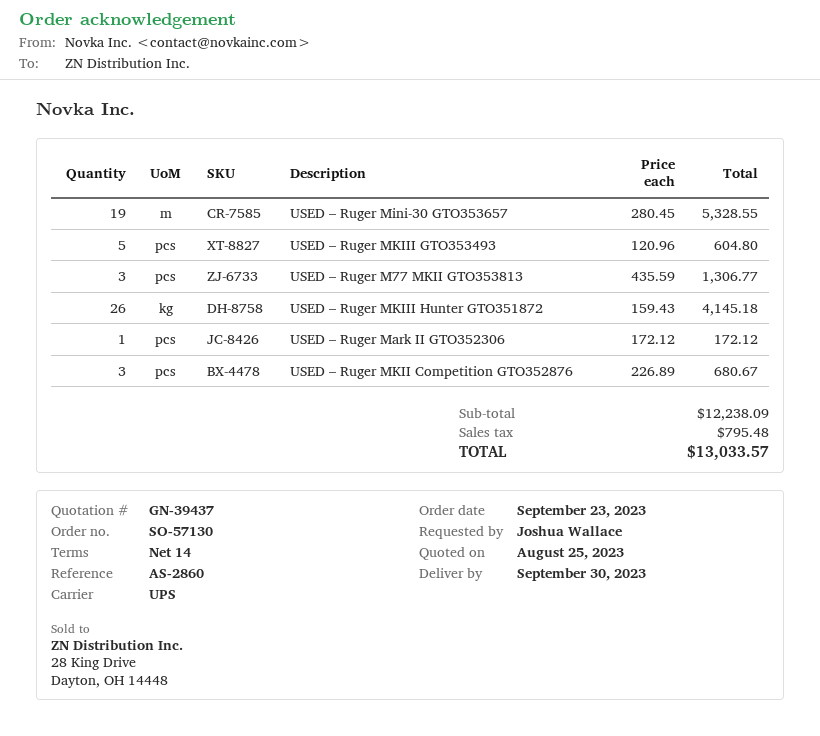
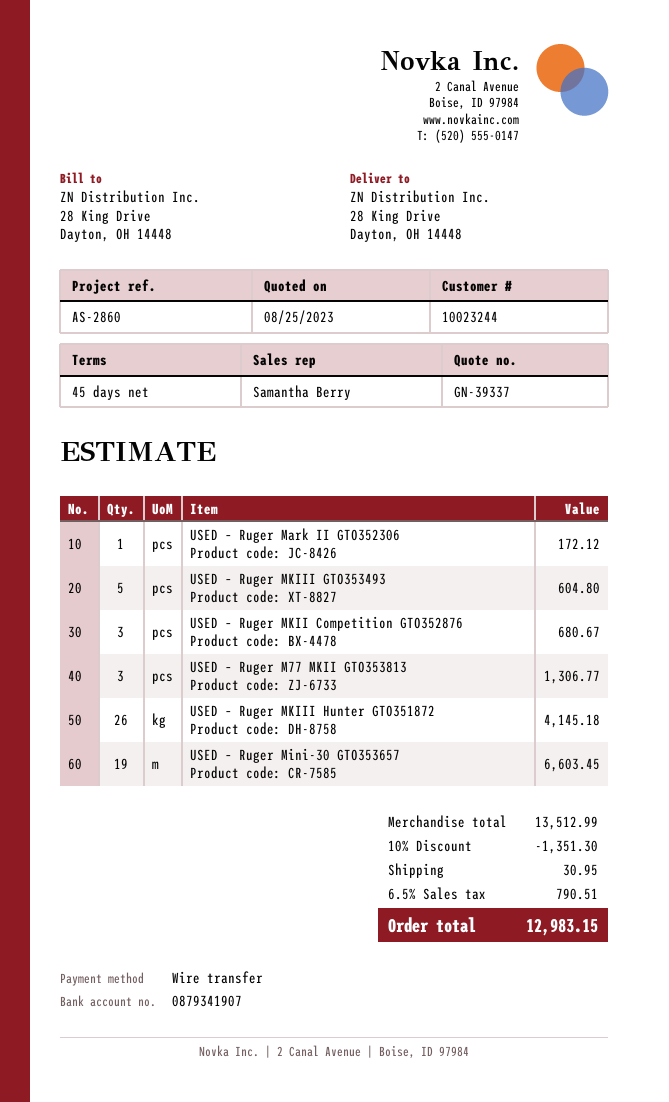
quote number: GN-39437 -> GN-39337
payment terms: 14 days -> 45 days
USED – Ruger Mini-30 GTO353657: 19 for 5328.55 -> 19 for 6603.45
subtotal: 12238.09 -> 13512.99
discount: none -> 10% = 1351.30
shipping: none -> 30.95
tax: 795.48 -> 790.51
total: 13033.57 -> 12983.15

